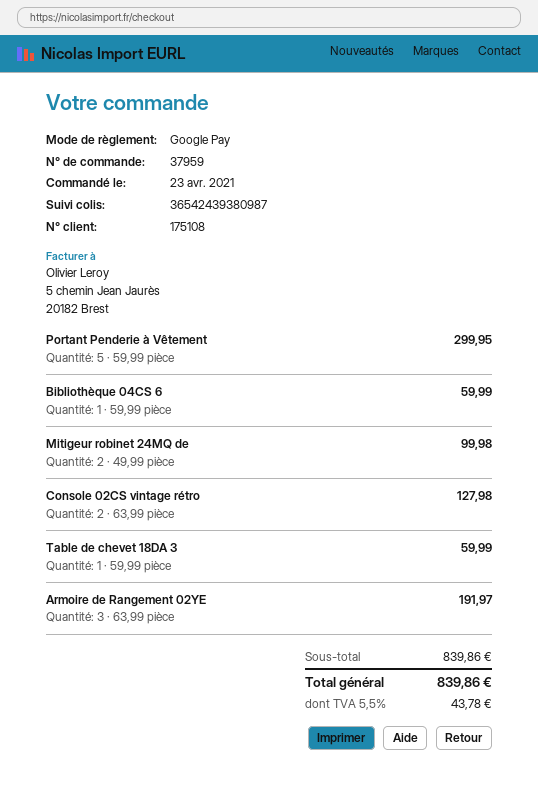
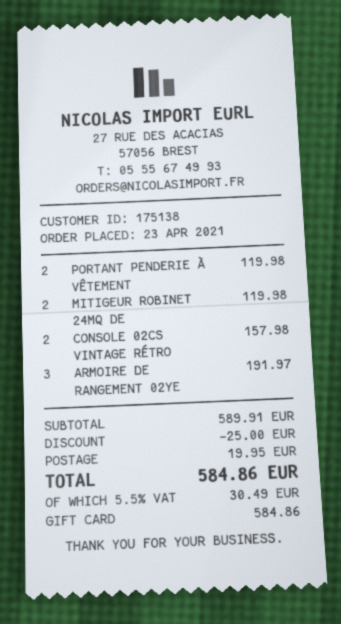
customer number: 175108 -> 175138
payment method: Google Pay -> gift card
Portant Penderie à Vêtement: 5 for 299.95 -> 2 for 119.98
Bibliothèque 04CS 6: 1 for 59.99 -> none
Mitigeur robinet 24MQ de: 2 for 99.98 -> 2 for 119.98
Console 02CS vintage rétro: 2 for 127.98 -> 2 for 157.98
Table de chevet 18DA 3: 1 for 59.99 -> none
subtotal: 839.86 -> 589.91
discount: none -> 25.00
shipping: none -> 19.95
tax: 5.5% = 43.78 -> 5.5% = 30.49
total: 839.86 -> 584.86

